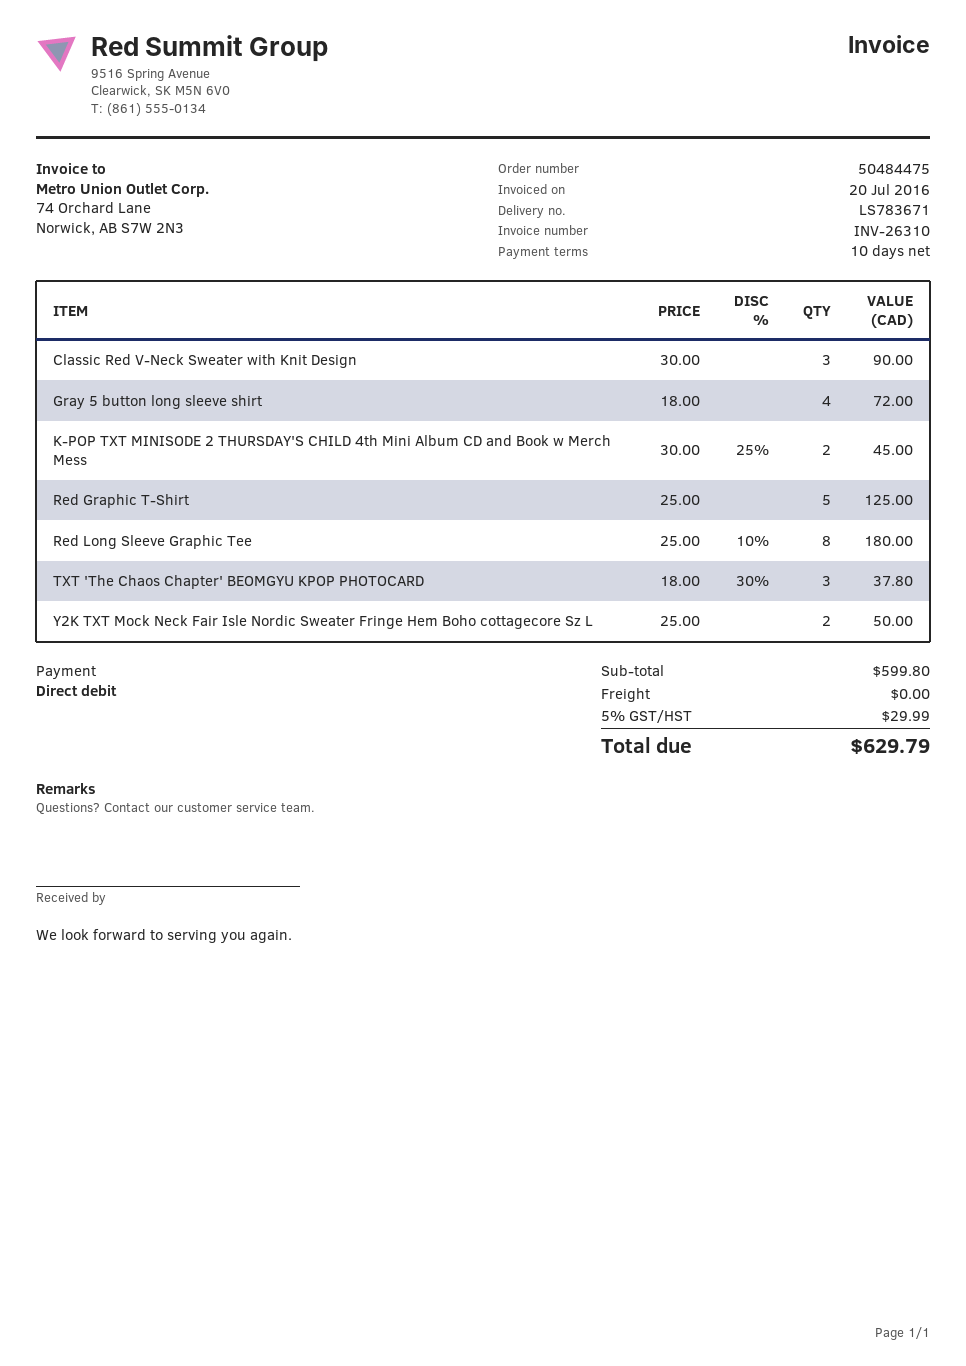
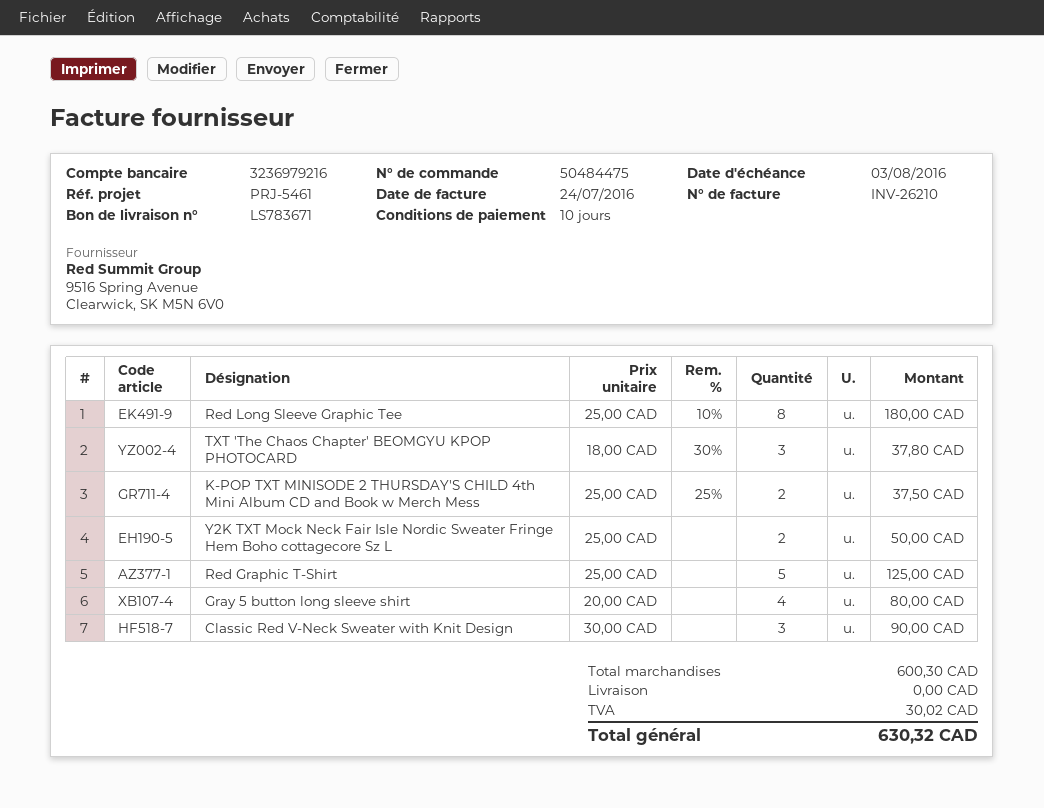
invoice number: INV-26310 -> INV-26210
invoice date: 2016-07-20 -> 2016-07-24
Gray 5 button long sleeve shirt: 4 x 18.00 = 72.00 -> 4 x 20.00 = 80.00
K-POP TXT MINISODE 2 THURSDAY'S CHILD 4th Mini Album CD and Book w Merch Mess: 2 x 30.00 - 25% = 45.00 -> 2 x 25.00 - 25% = 37.50
subtotal: 599.80 -> 600.30
tax: 29.99 -> 30.02
total: 629.79 -> 630.32

